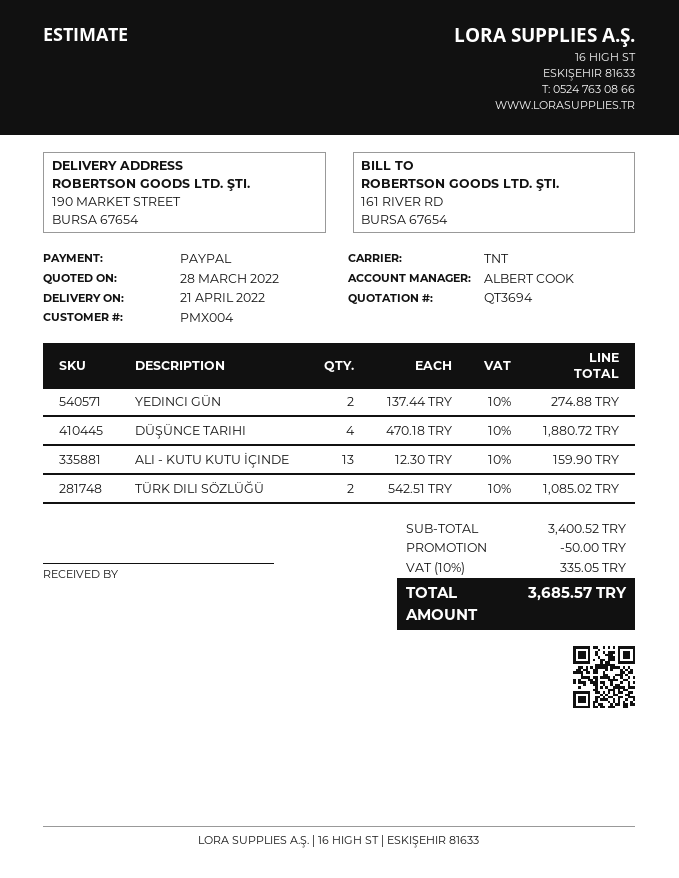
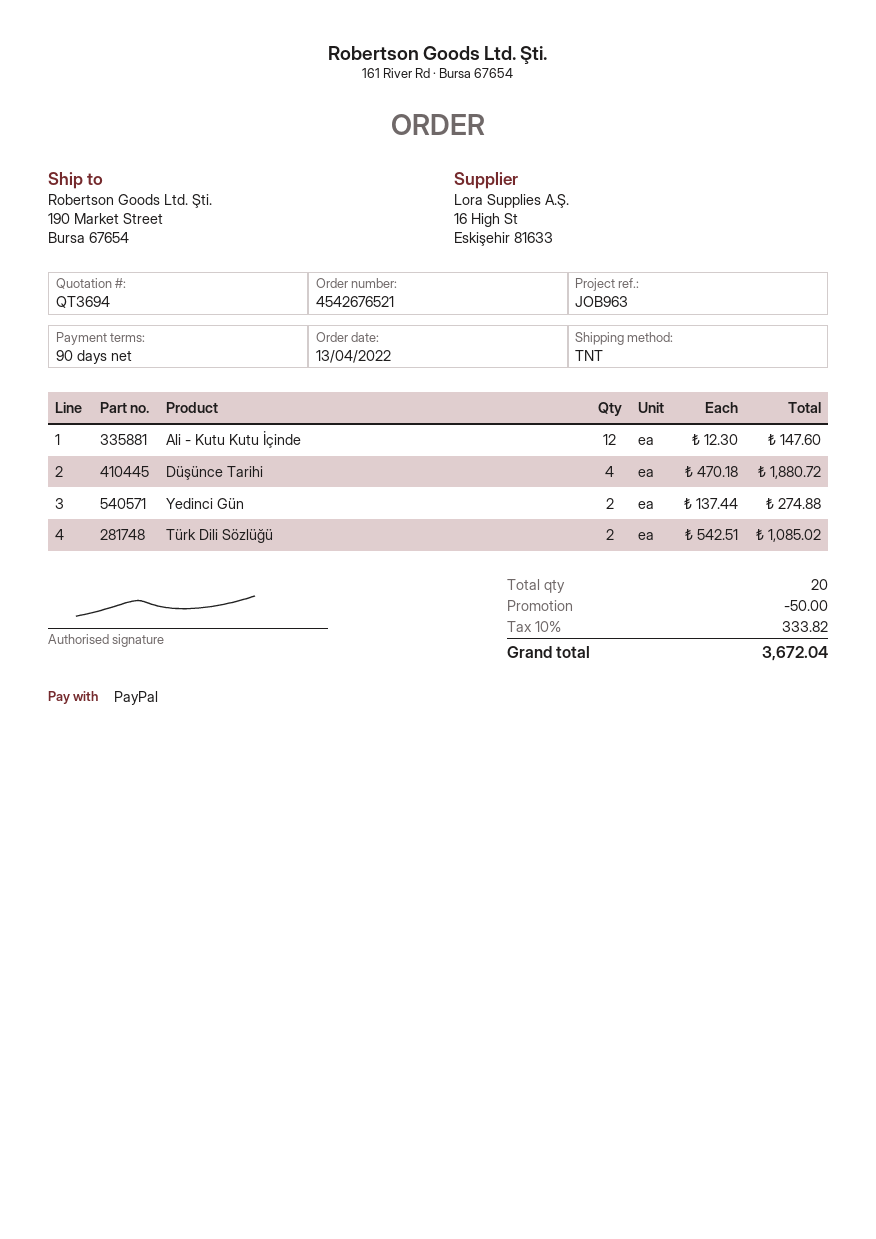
ALI - KUTU KUTU İÇINDE: 13 x 12.30 = 159.90 -> 12 x 12.30 = 147.60
tax: 10% = 335.05 -> 10% = 333.82
total: 3685.57 -> 3672.04

